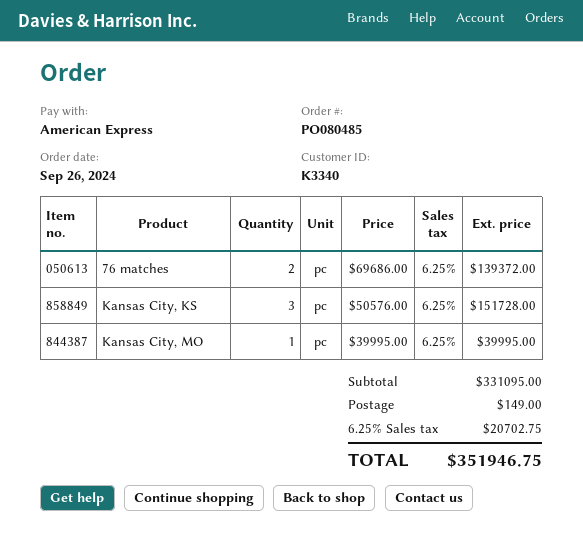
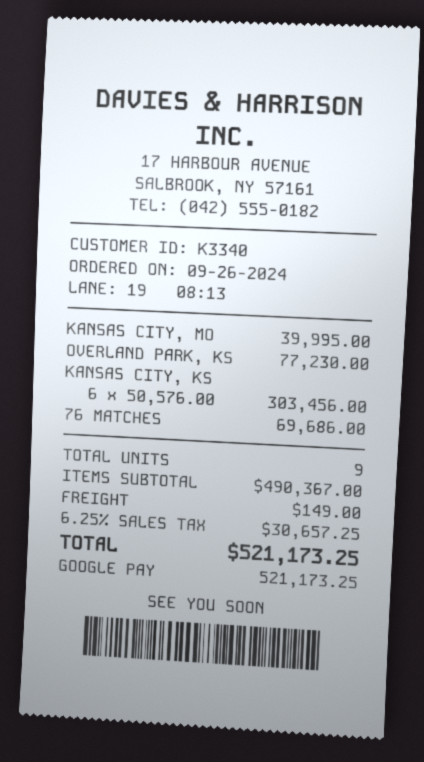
payment method: American Express -> Google Pay
76 matches: 2 x 69686.00 = 139372.00 -> 1 x 69686.00 = 69686.00
Kansas City, KS: 3 x 50576.00 = 151728.00 -> 6 x 50576.00 = 303456.00
OVERLAND PARK, KS: none -> 1 x 77230.00 = 77230.00
subtotal: 331095.00 -> 490367.00
tax: 6.25% = 20702.75 -> 6.25% = 30657.25
total: 351946.75 -> 521173.25

